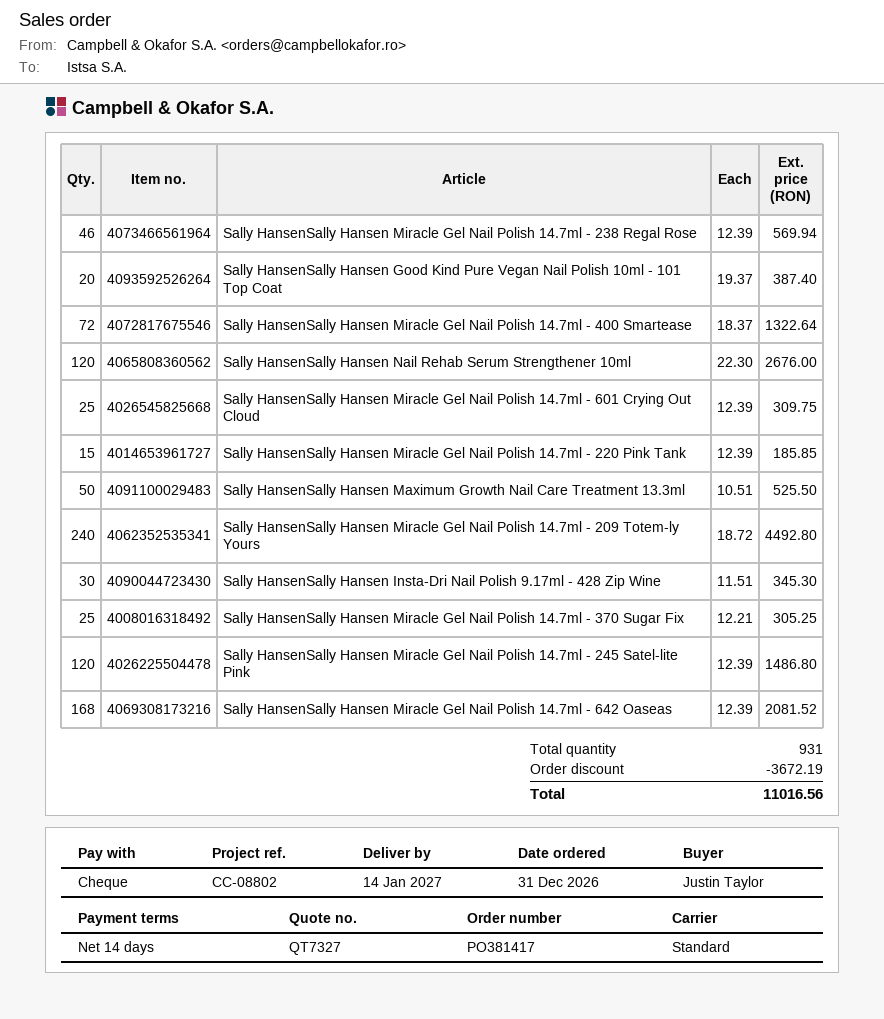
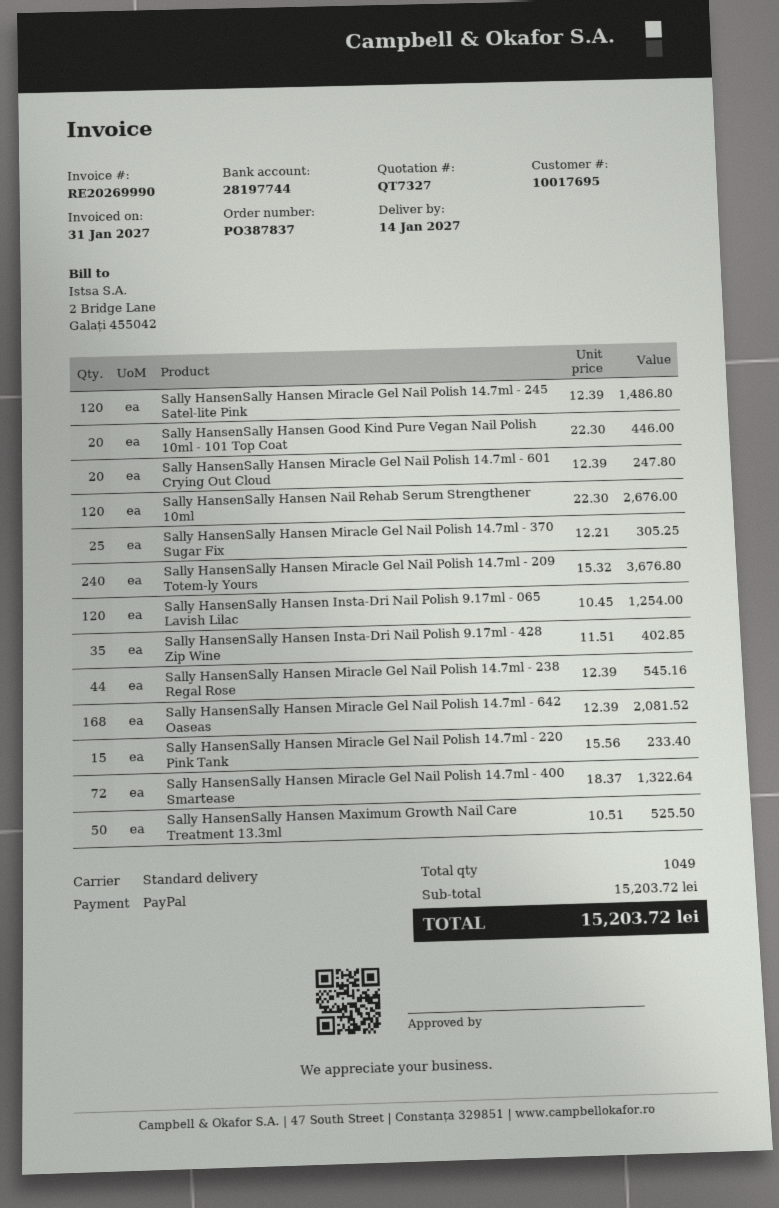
order number: PO381417 -> PO387837
payment method: cheque -> PayPal
Sally HansenSally Hansen Miracle Gel Nail Polish 14.7ml - 238 Regal Rose: 46 x 12.39 = 569.94 -> 44 x 12.39 = 545.16
Sally HansenSally Hansen Good Kind Pure Vegan Nail Polish 10ml - 101 Top Coat: 20 x 19.37 = 387.40 -> 20 x 22.30 = 446.00
Sally HansenSally Hansen Miracle Gel Nail Polish 14.7ml - 601 Crying Out Cloud: 25 x 12.39 = 309.75 -> 20 x 12.39 = 247.80
Sally HansenSally Hansen Miracle Gel Nail Polish 14.7ml - 220 Pink Tank: 15 x 12.39 = 185.85 -> 15 x 15.56 = 233.40
Sally HansenSally Hansen Miracle Gel Nail Polish 14.7ml - 209 Totem-ly Yours: 240 x 18.72 = 4492.80 -> 240 x 15.32 = 3676.80
Sally HansenSally Hansen Insta-Dri Nail Polish 9.17ml - 428 Zip Wine: 30 x 11.51 = 345.30 -> 35 x 11.51 = 402.85
Sally HansenSally Hansen Insta-Dri Nail Polish 9.17ml - 065 Lavish Lilac: none -> 120 x 10.45 = 1254.00
total quantity: 931 -> 1049
discount: 3672.19 -> none
total: 11016.56 -> 15203.72

